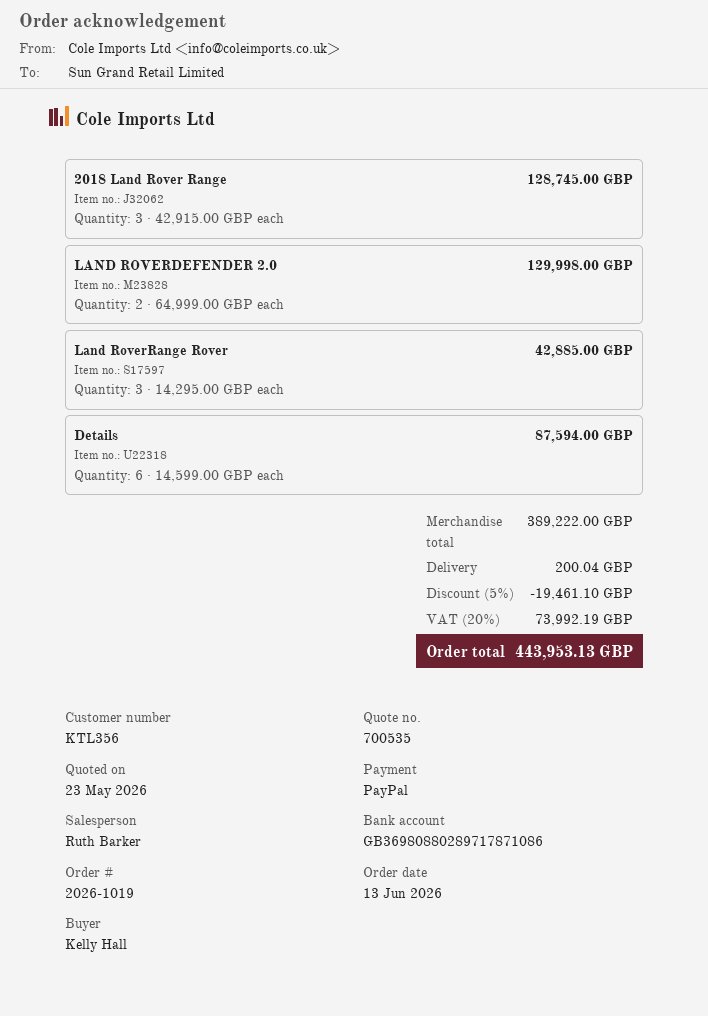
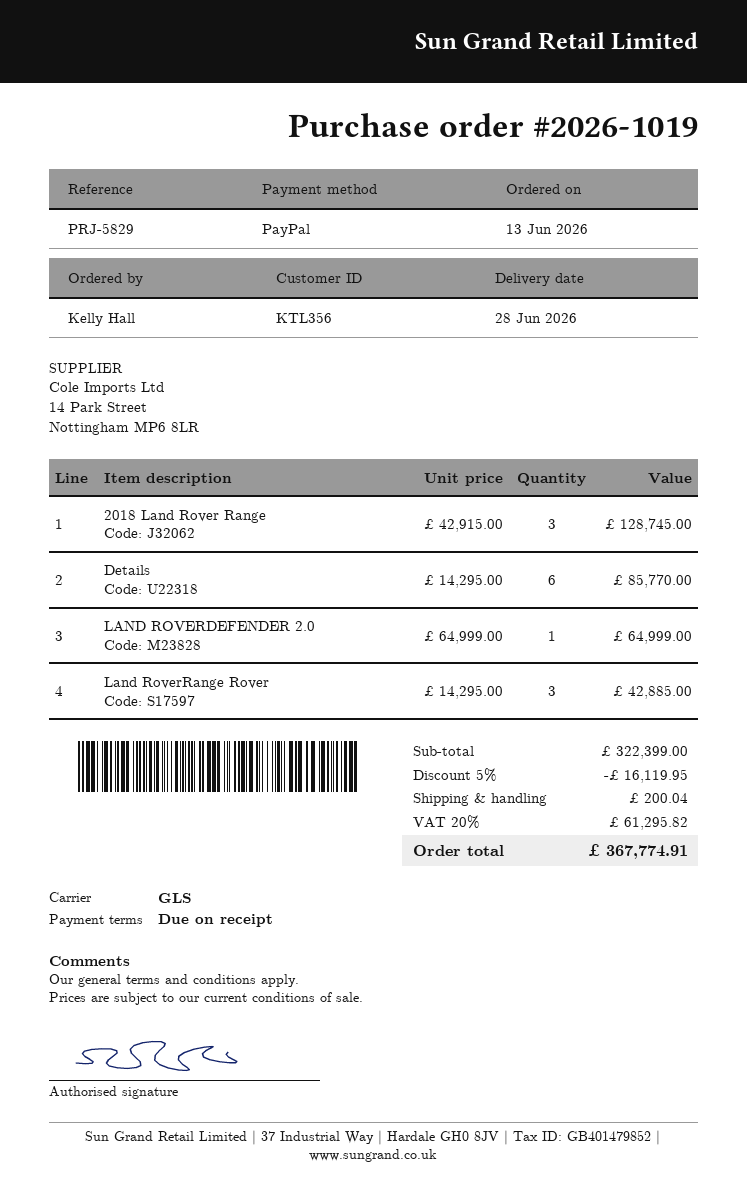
LAND ROVERDEFENDER 2.0: 2 x 64999.00 = 129998.00 -> 1 x 64999.00 = 64999.00
Details: 6 x 14599.00 = 87594.00 -> 6 x 14295.00 = 85770.00
subtotal: 389222.00 -> 322399.00
discount: 5% = 19461.10 -> 5% = 16119.95
tax: 20% = 73992.19 -> 20% = 61295.82
total: 443953.13 -> 367774.91

